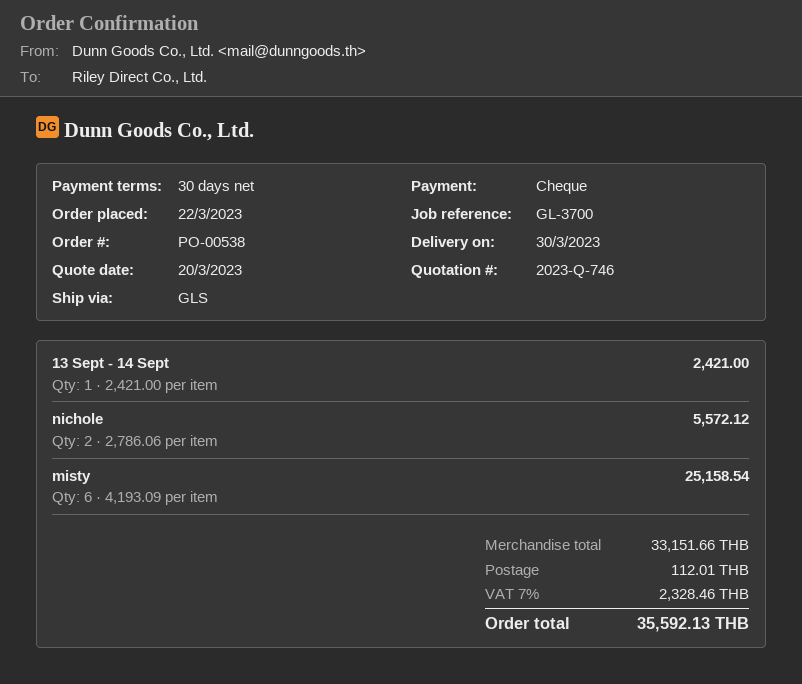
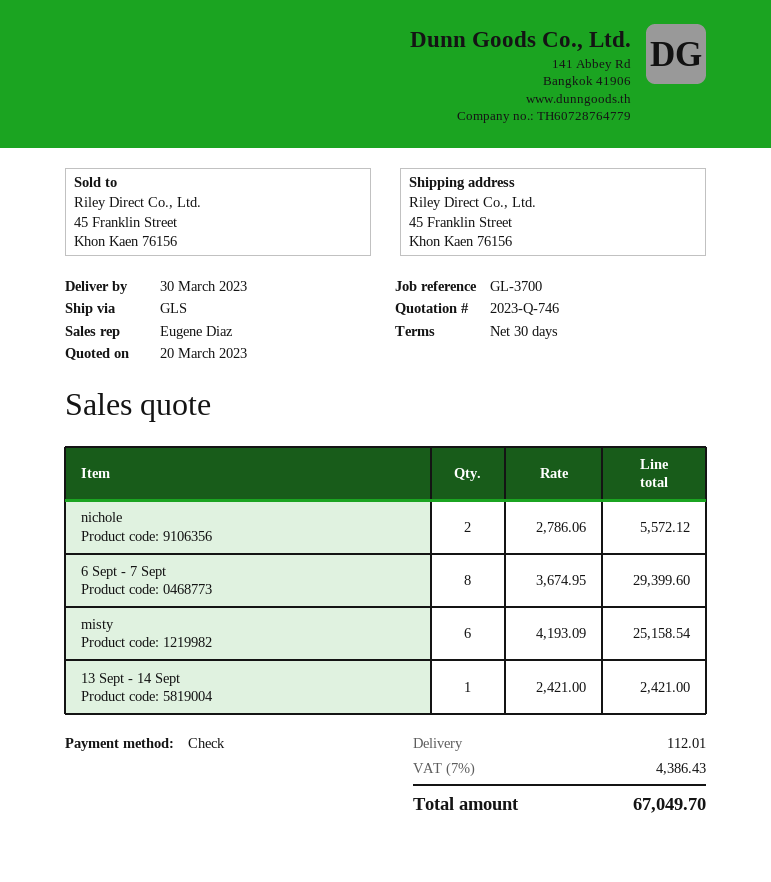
6 Sept - 7 Sept: none -> 8 x 3674.95 = 29399.60
tax: 7% = 2328.46 -> 7% = 4386.43
total: 35592.13 -> 67049.70

